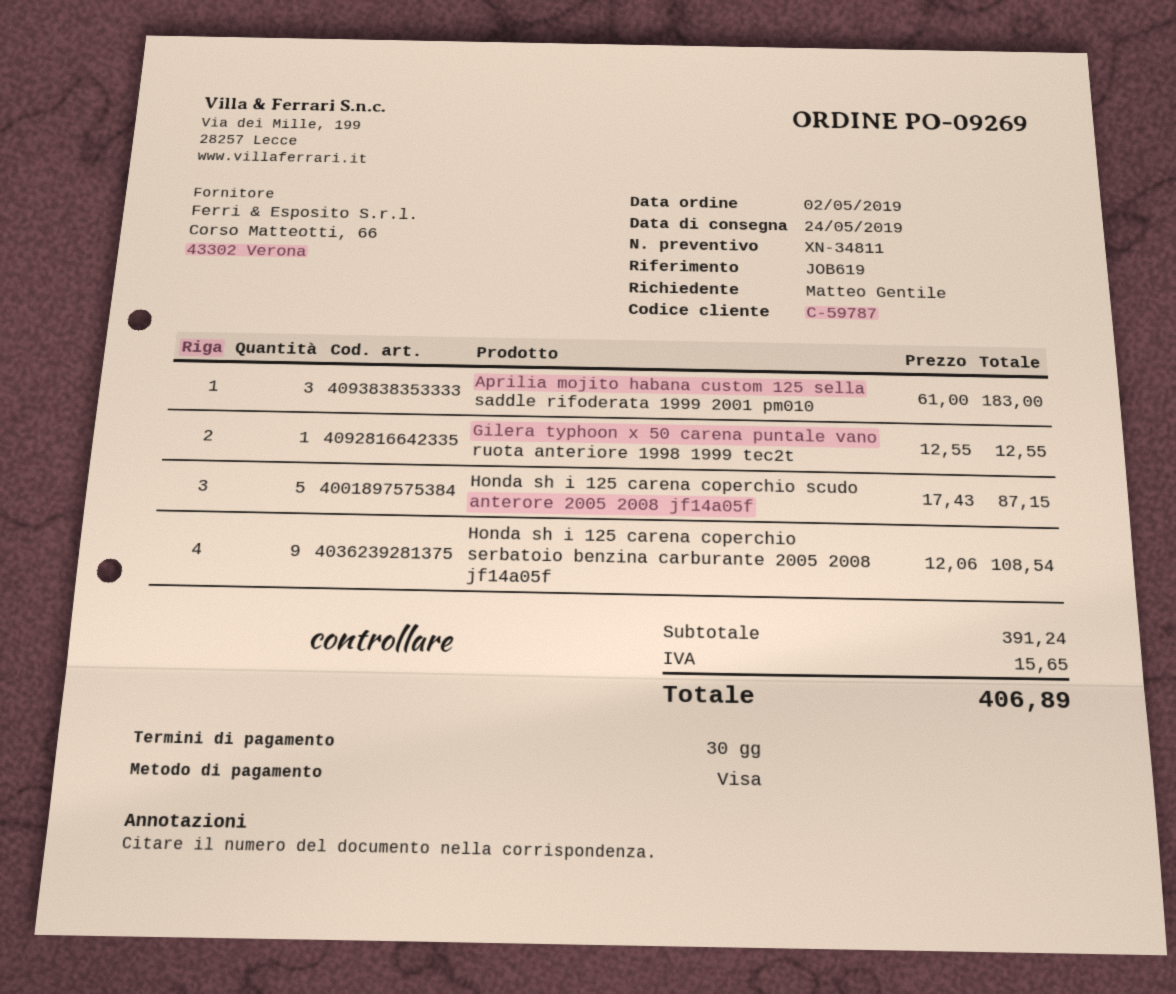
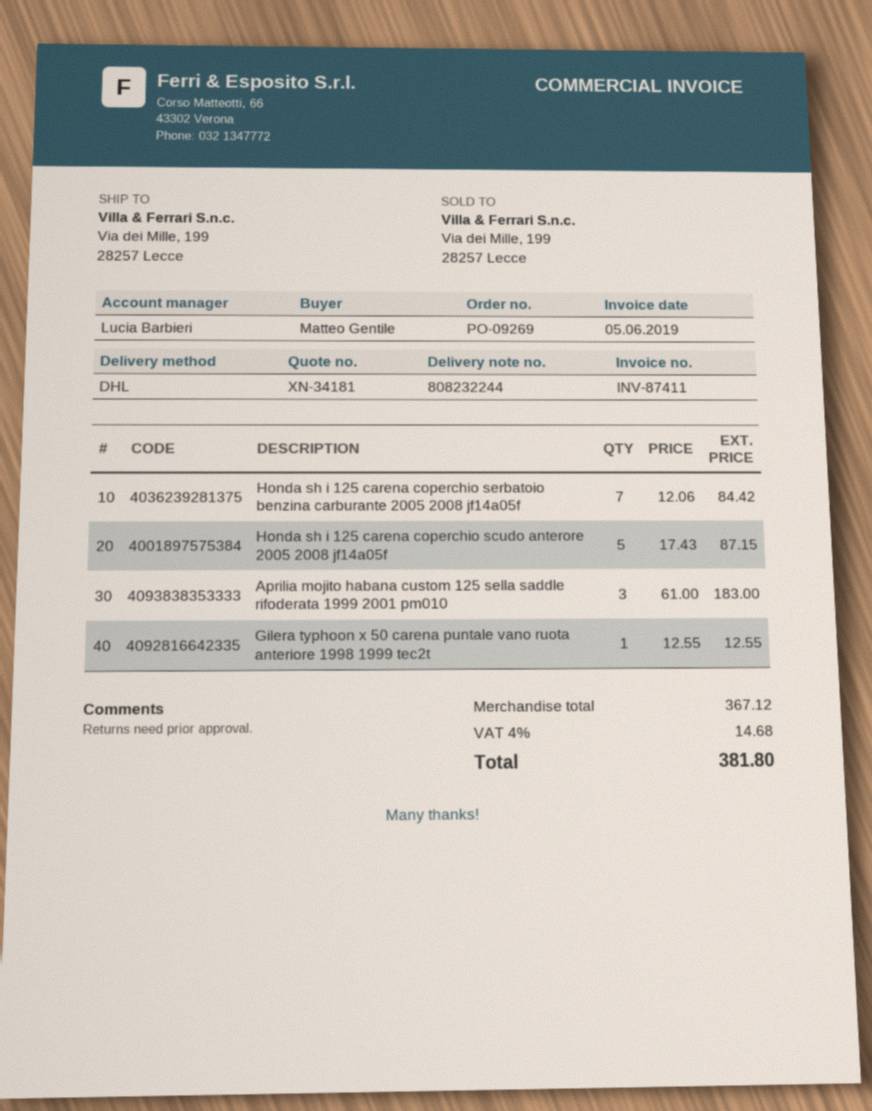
quote number: XN-34811 -> XN-34181
Honda sh i 125 carena coperchio serbatoio benzina carburante 2005 2008 jf14a05f: 9 x 12.06 = 108.54 -> 7 x 12.06 = 84.42
subtotal: 391.24 -> 367.12
tax: 15.65 -> 14.68
total: 406.89 -> 381.80

